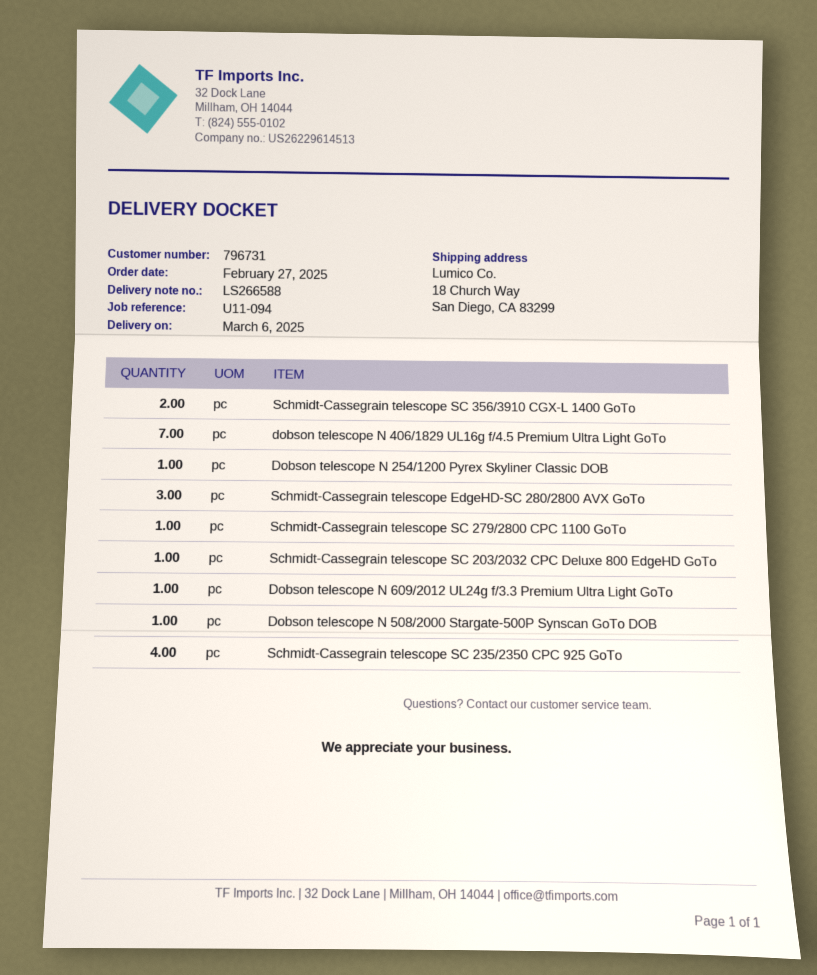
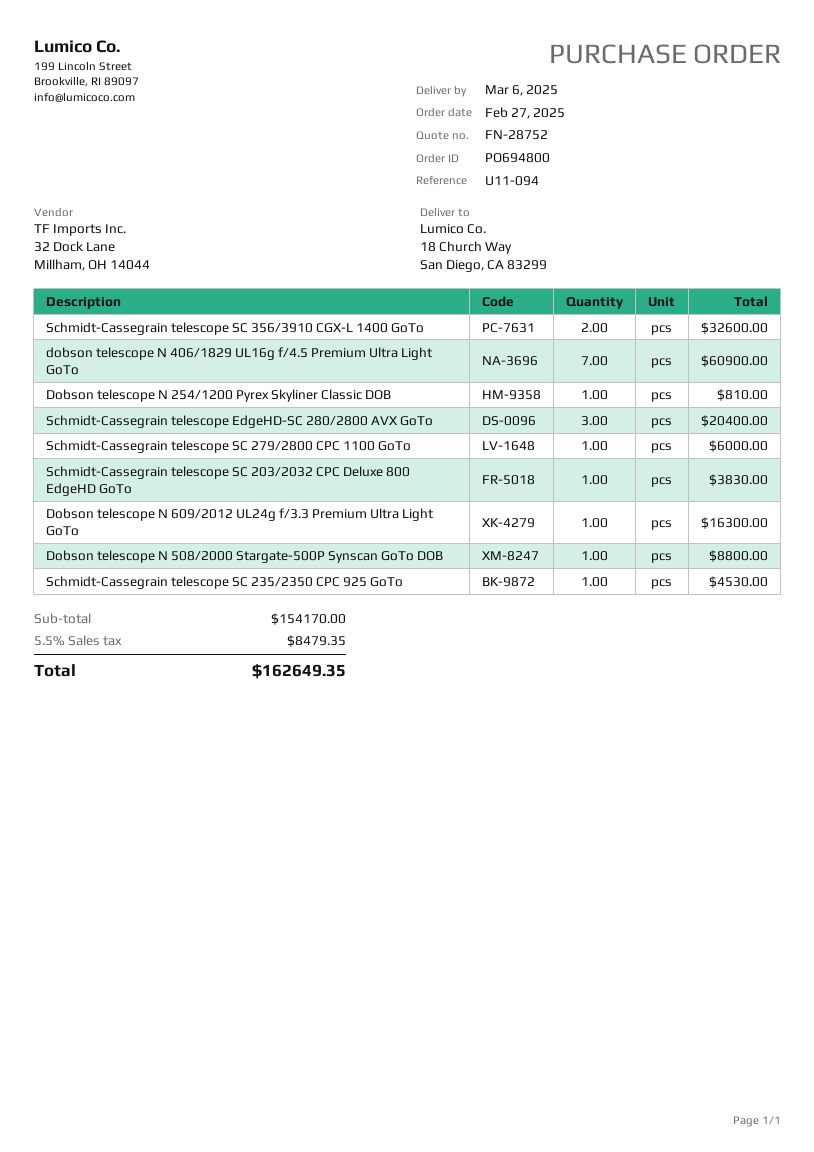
Schmidt-Cassegrain telescope SC 235/2350 CPC 925 GoTo: 4 -> 1

